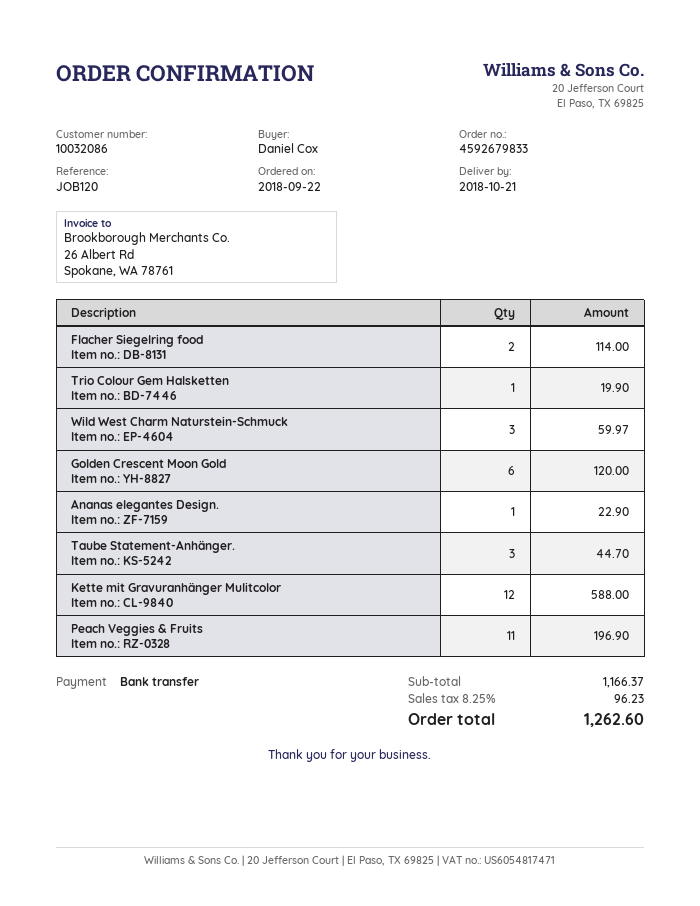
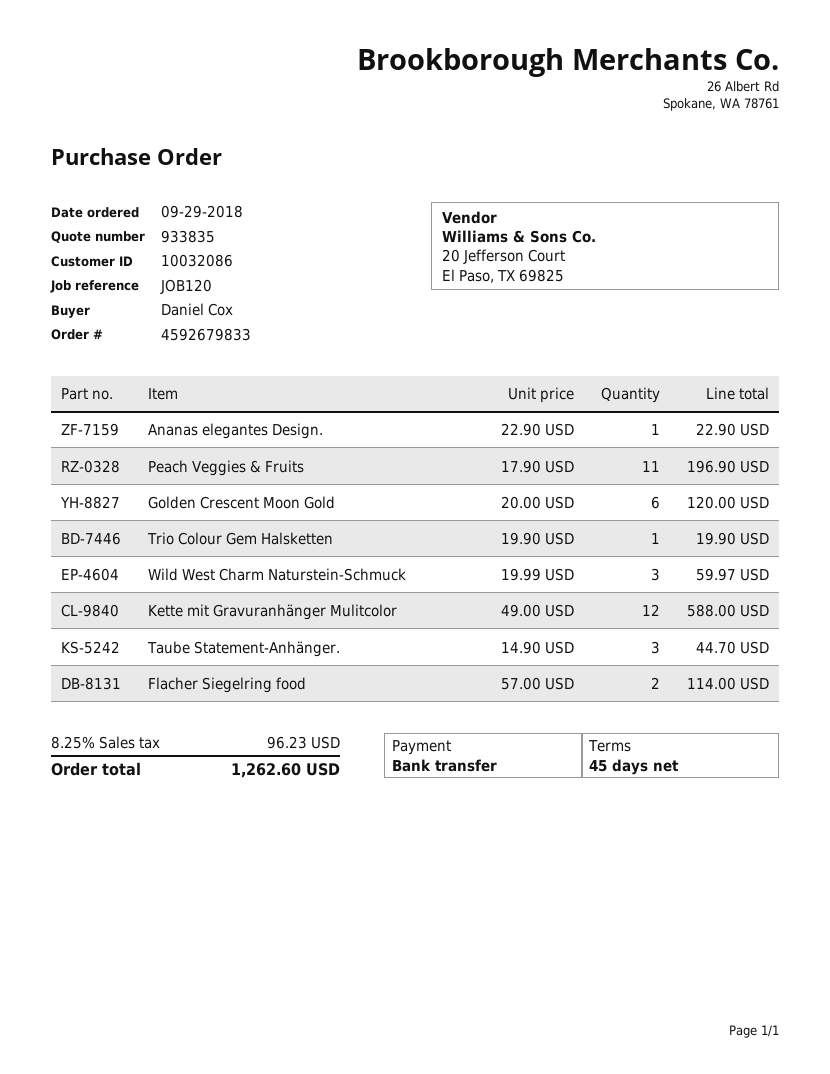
order date: 2018-09-22 -> 2018-09-29

